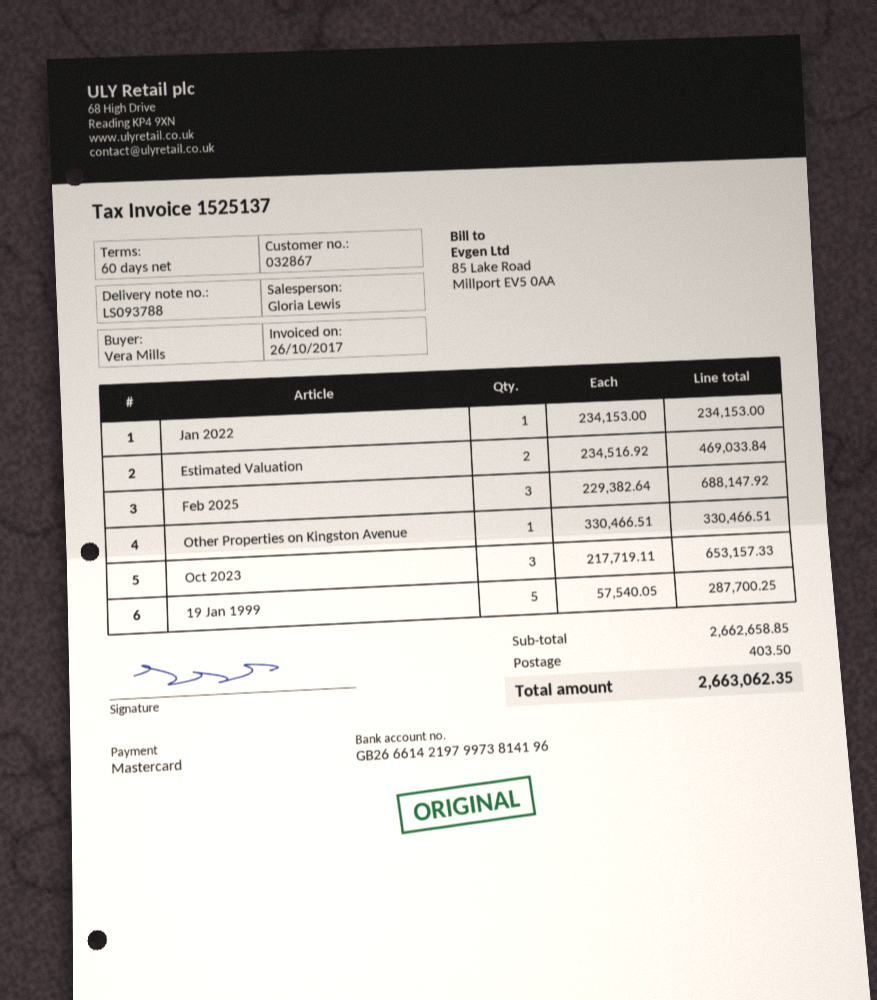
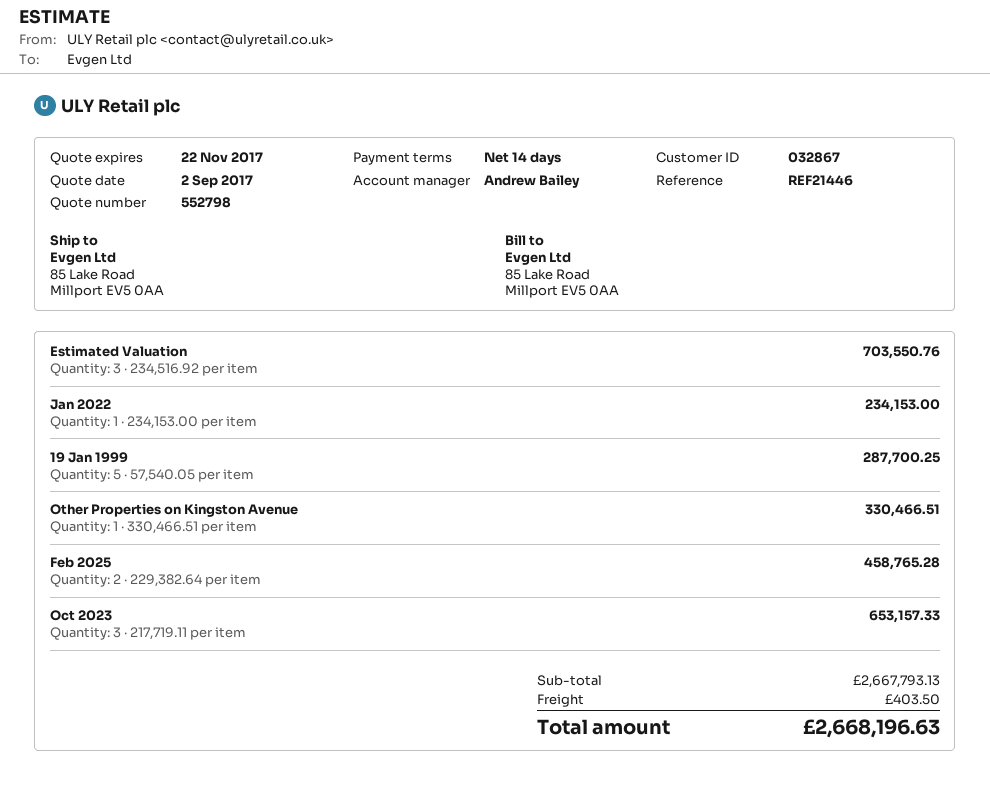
payment terms: 60 days -> 14 days
sales rep: Gloria Lewis -> Andrew Bailey
Estimated Valuation: 2 x 234516.92 = 469033.84 -> 3 x 234516.92 = 703550.76
Feb 2025: 3 x 229382.64 = 688147.92 -> 2 x 229382.64 = 458765.28
subtotal: 2662658.85 -> 2667793.13
total: 2663062.35 -> 2668196.63

